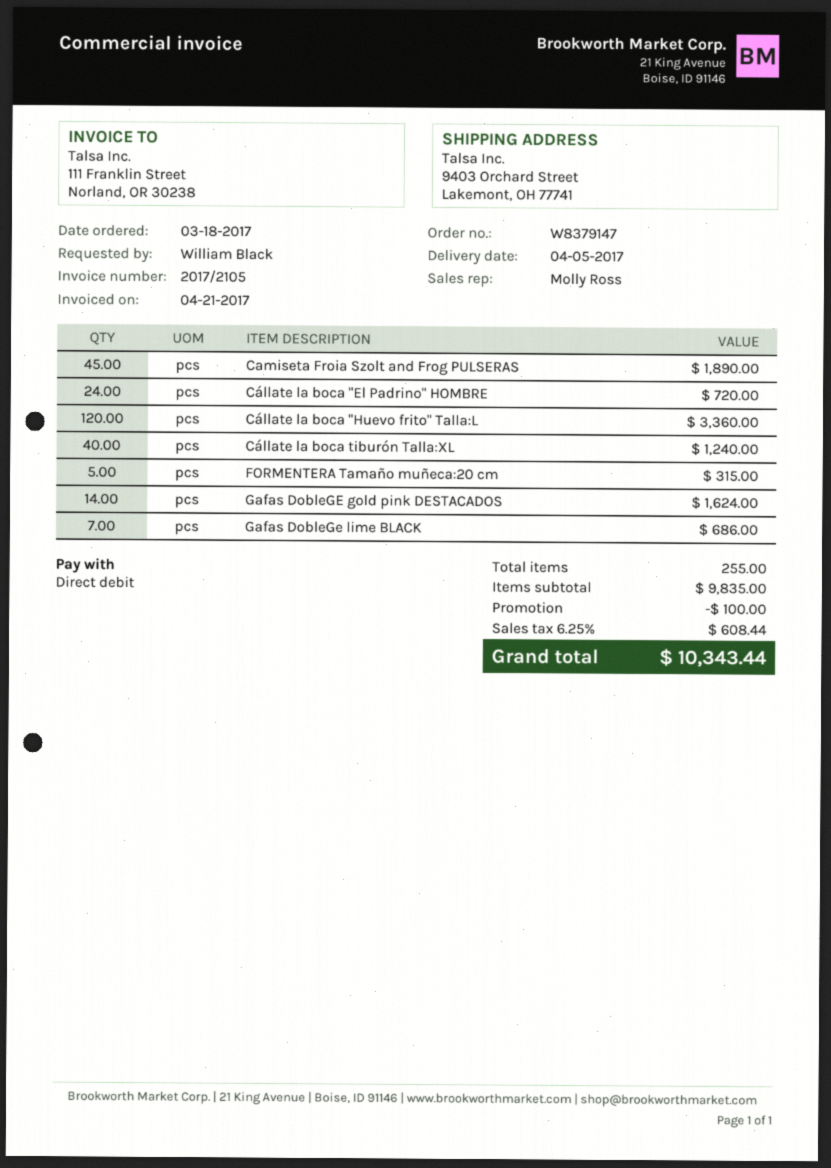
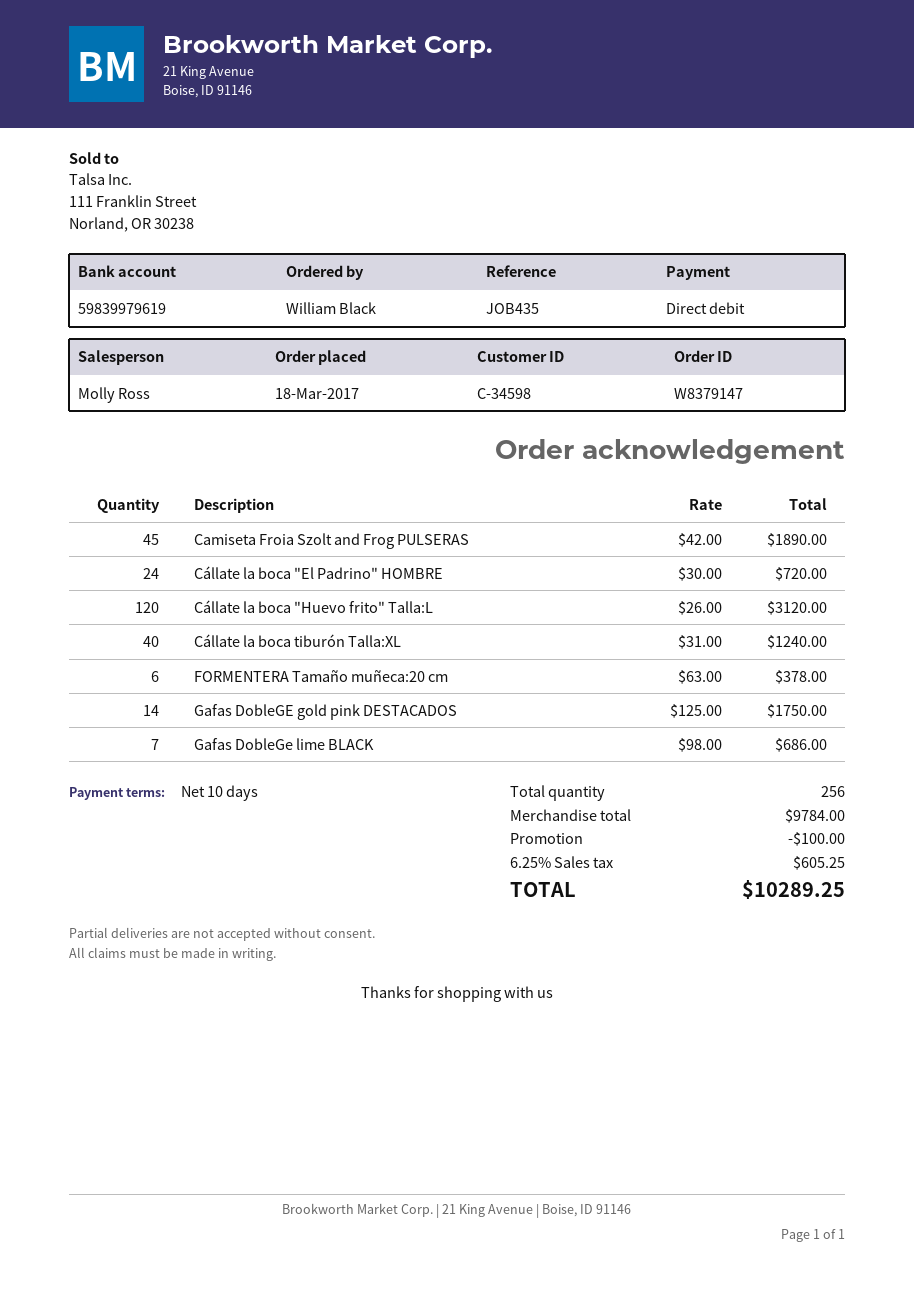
Cállate la boca "Huevo frito" Talla:L: 120 for 3360.00 -> 120 for 3120.00
FORMENTERA Tamaño muñeca:20 cm: 5 for 315.00 -> 6 for 378.00
Gafas DobleGE gold pink DESTACADOS: 14 for 1624.00 -> 14 for 1750.00
total quantity: 255 -> 256
subtotal: 9835.00 -> 9784.00
tax: 6.25% = 608.44 -> 6.25% = 605.25
total: 10343.44 -> 10289.25

